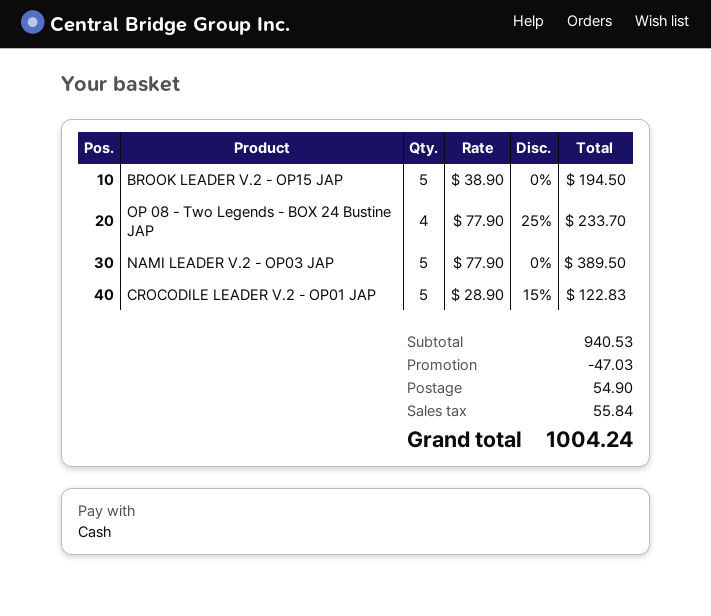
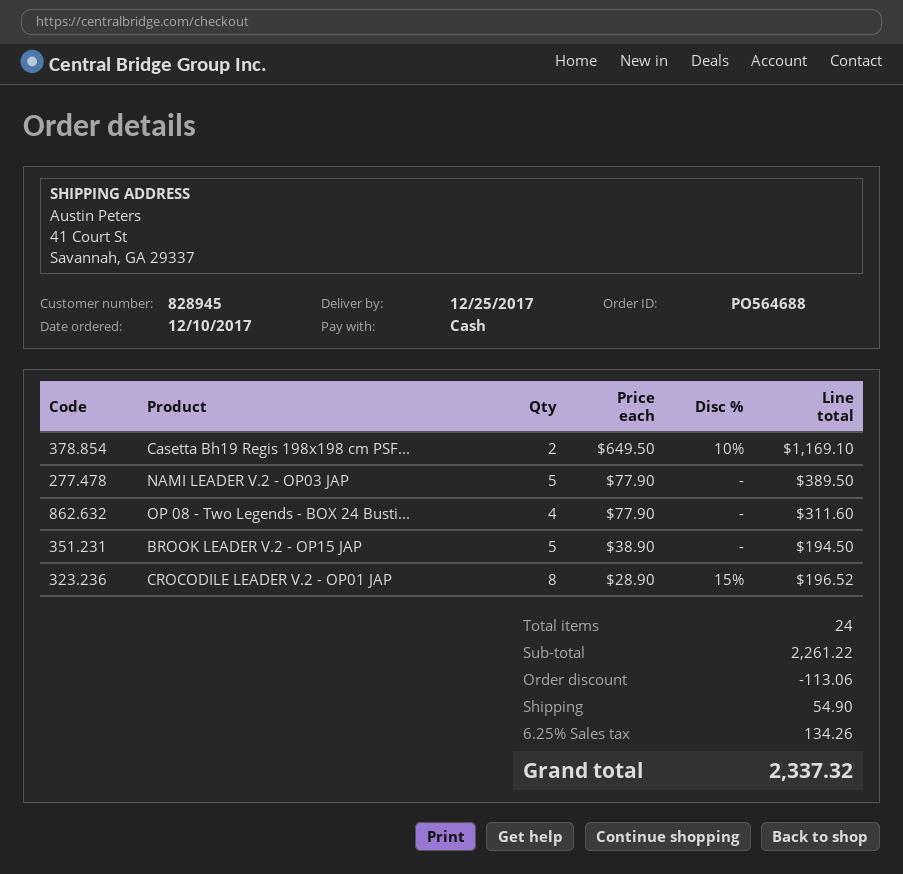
OP 08 - Two Legends - BOX 24 Bustine JAP: 4 x 77.90 - 25% = 233.70 -> 4 x 77.90 = 311.60
CROCODILE LEADER V.2 - OP01 JAP: 5 x 28.90 - 15% = 122.83 -> 8 x 28.90 - 15% = 196.52
Casetta Bh19 Regis 198x198 cm PSF...: none -> 2 x 649.50 - 10% = 1169.10
subtotal: 940.53 -> 2261.22
discount: 47.03 -> 113.06
tax: 55.84 -> 134.26
total: 1004.24 -> 2337.32

